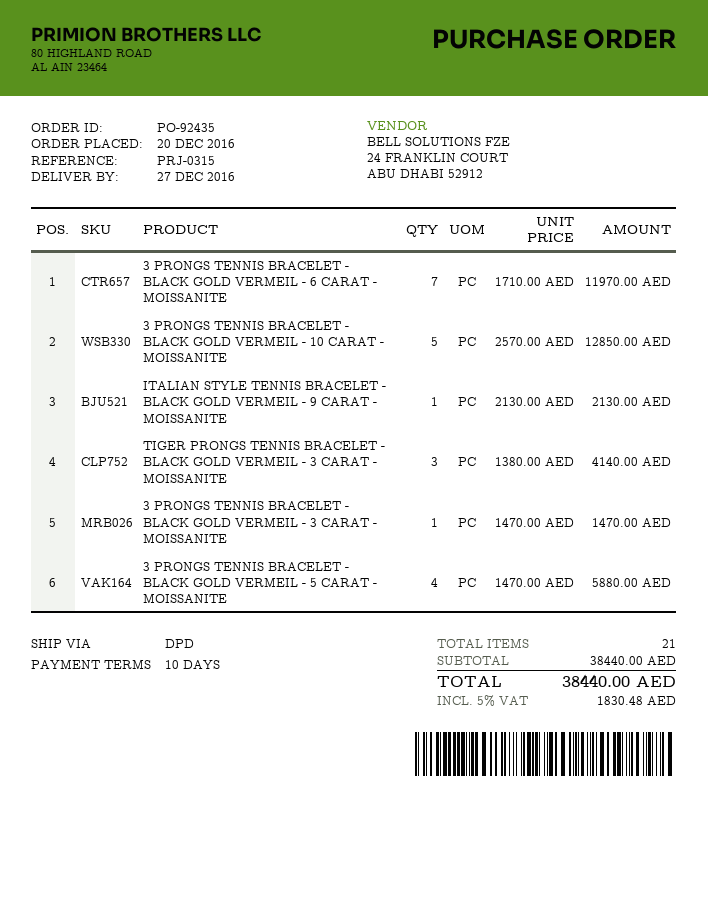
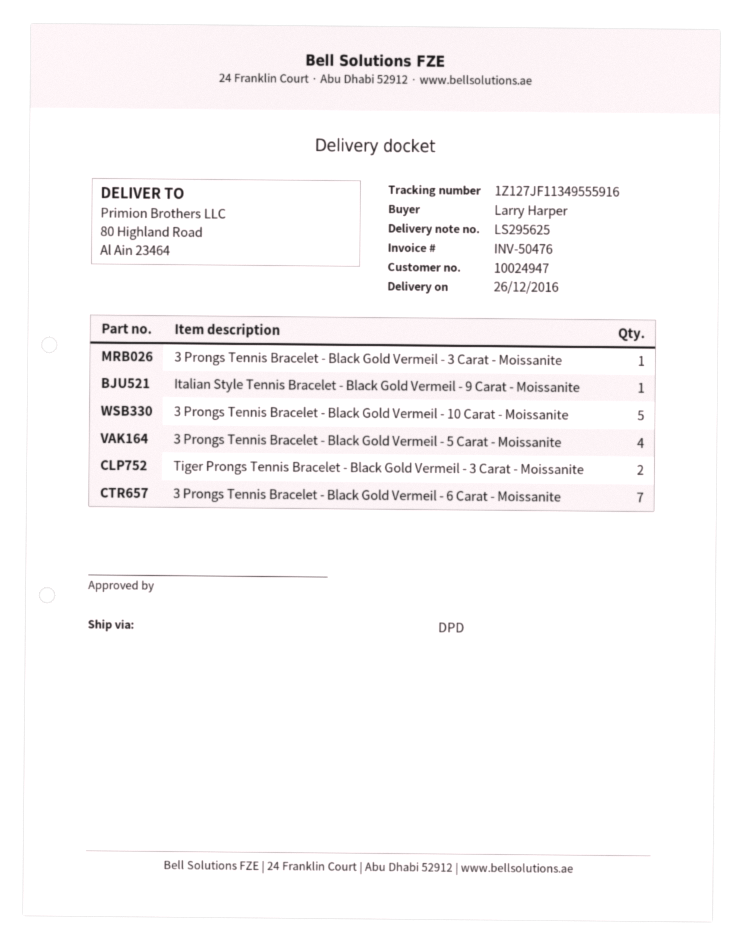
delivery date: 2016-12-27 -> 2016-12-26
TIGER PRONGS TENNIS BRACELET - BLACK GOLD VERMEIL - 3 CARAT - MOISSANITE: 3 -> 2

